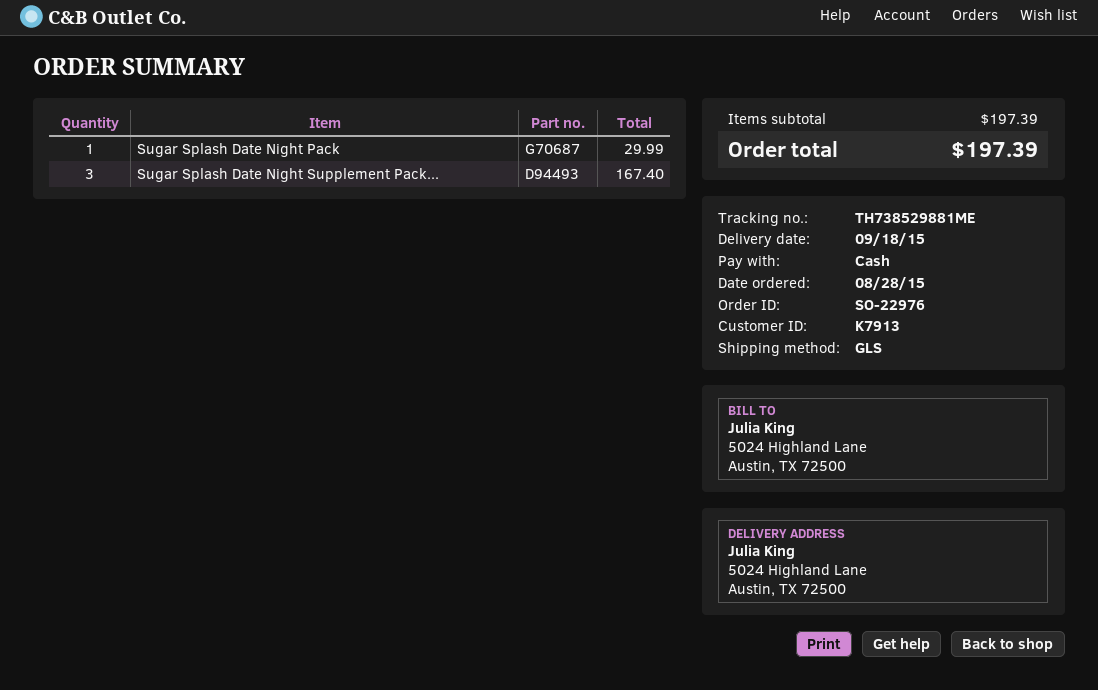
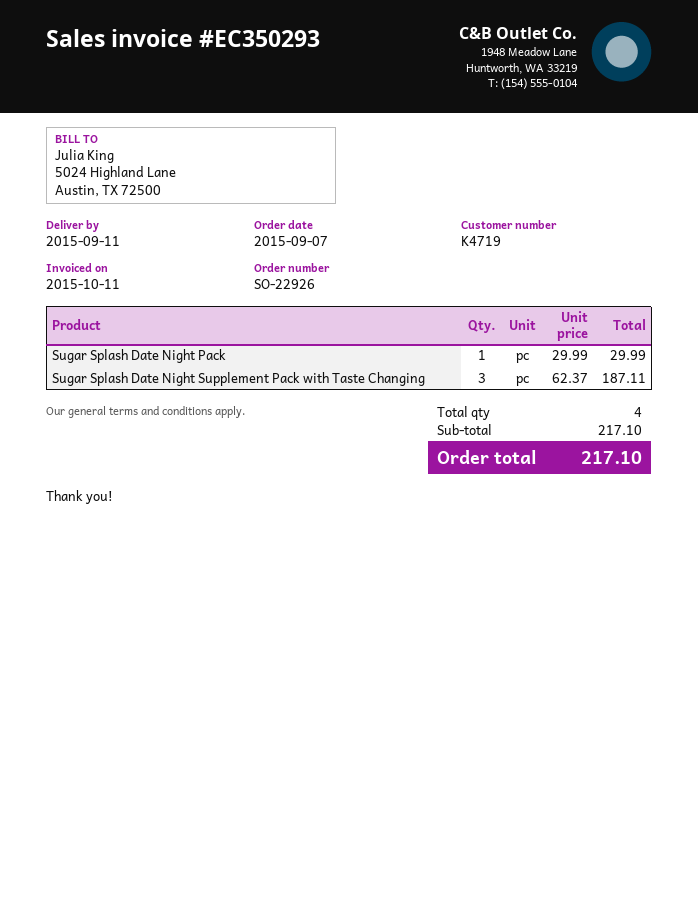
order number: SO-22976 -> SO-22926
order date: 2015-08-28 -> 2015-09-07
delivery date: 2015-09-18 -> 2015-09-11
customer number: K7913 -> K4719
Sugar Splash Date Night Supplement Pack...: 3 for 167.40 -> 3 for 187.11
subtotal: 197.39 -> 217.10
total: 197.39 -> 217.10

